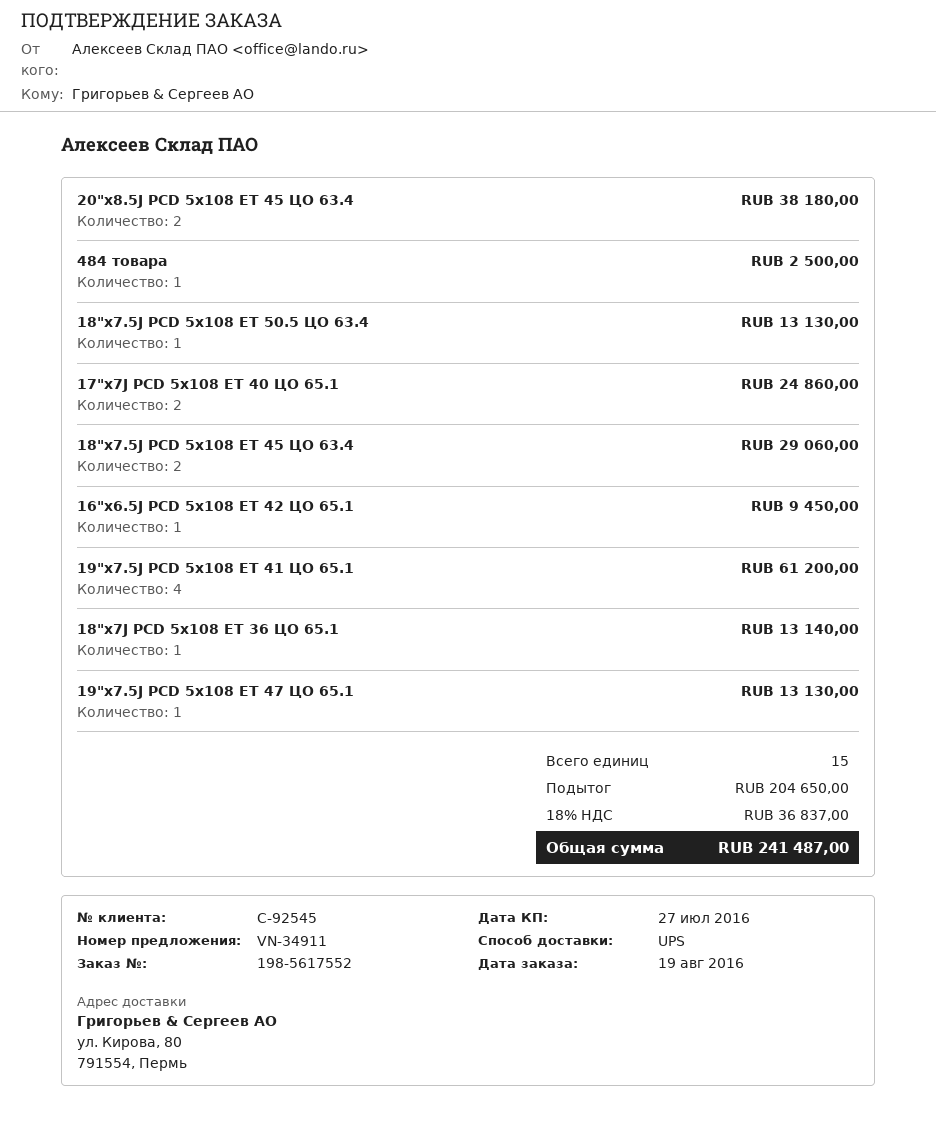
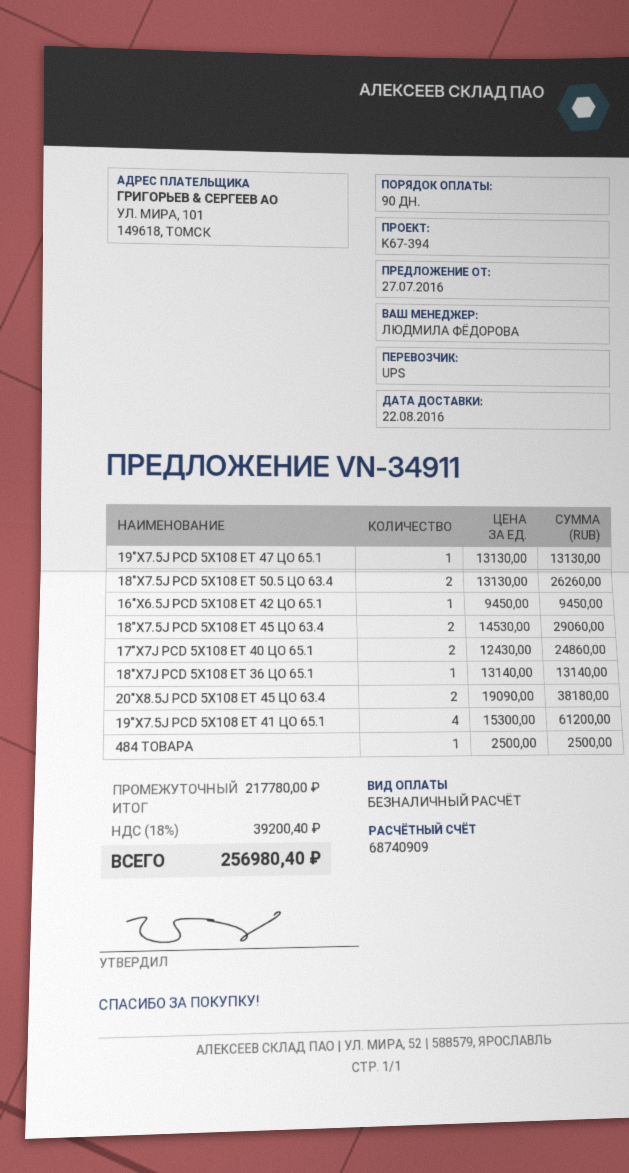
18"x7.5J PCD 5x108 ЕТ 50.5 ЦО 63.4: 1 for 13130.00 -> 2 for 26260.00
subtotal: 204650.00 -> 217780.00
tax: 18% = 36837.00 -> 18% = 39200.40
total: 241487.00 -> 256980.40

